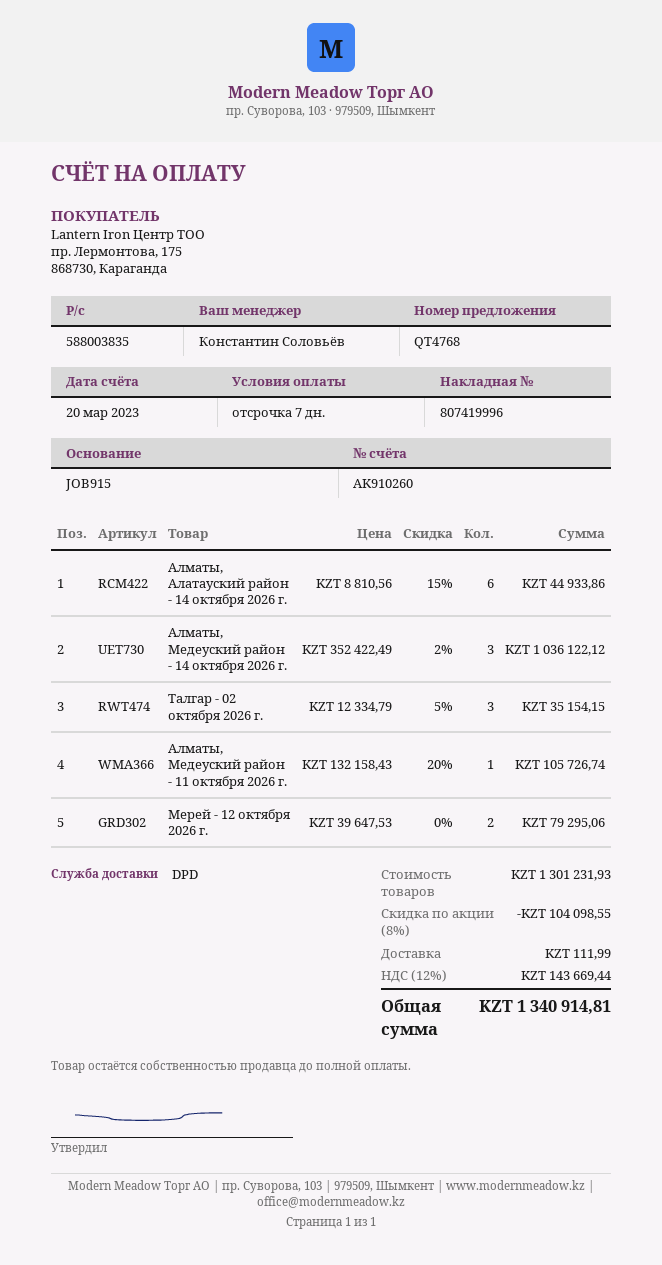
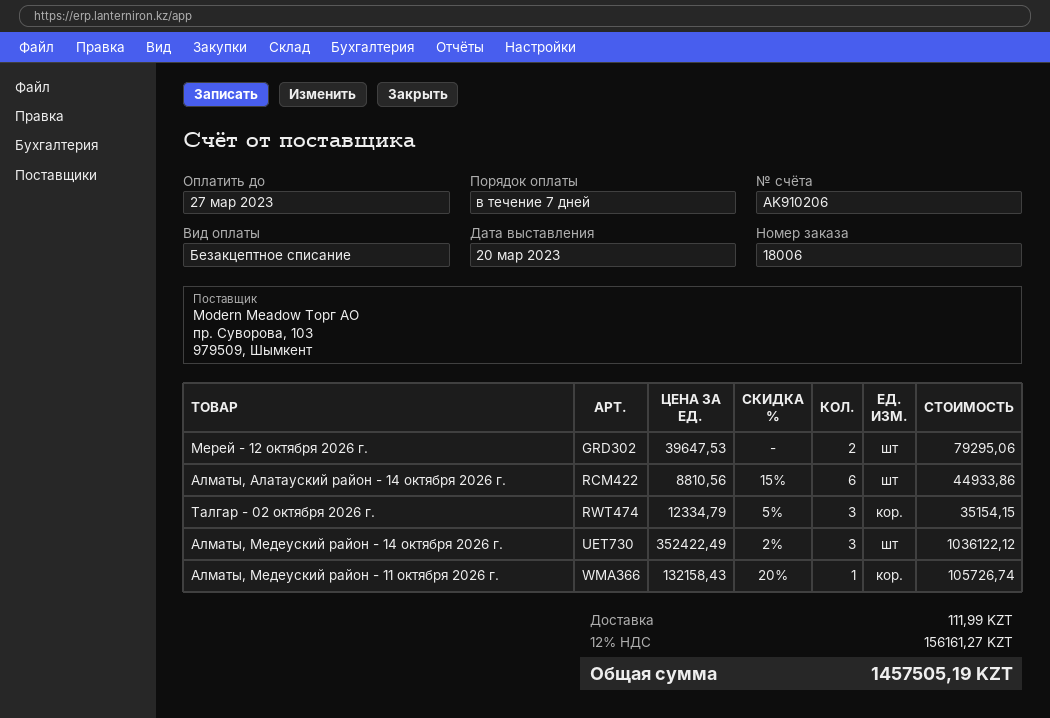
invoice number: AK910260 -> AK910206
discount: 8% = 104098.55 -> none
tax: 12% = 143669.44 -> 12% = 156161.27
total: 1340914.81 -> 1457505.19

